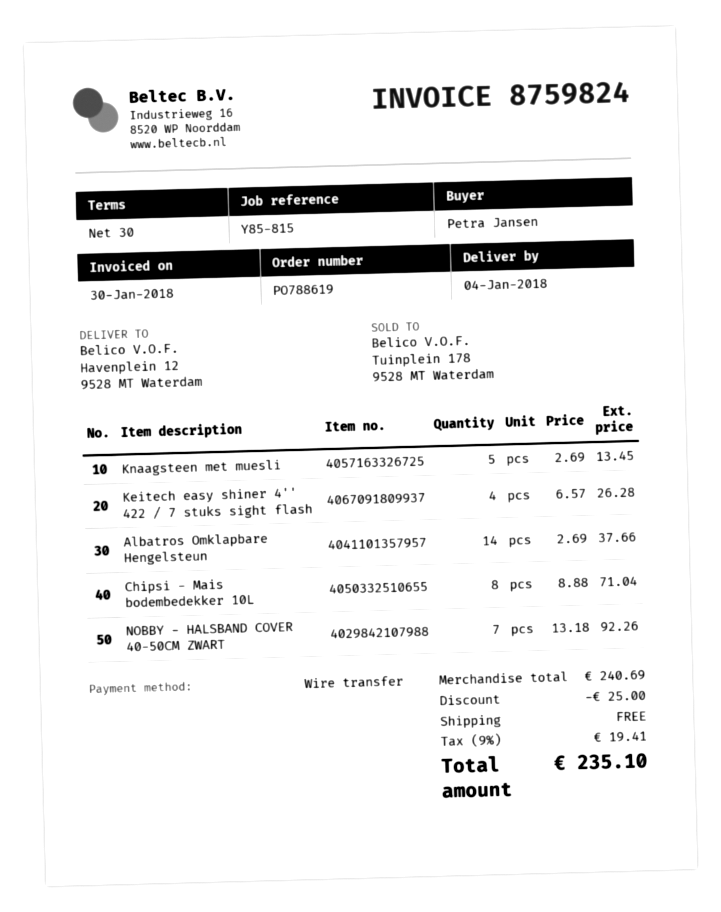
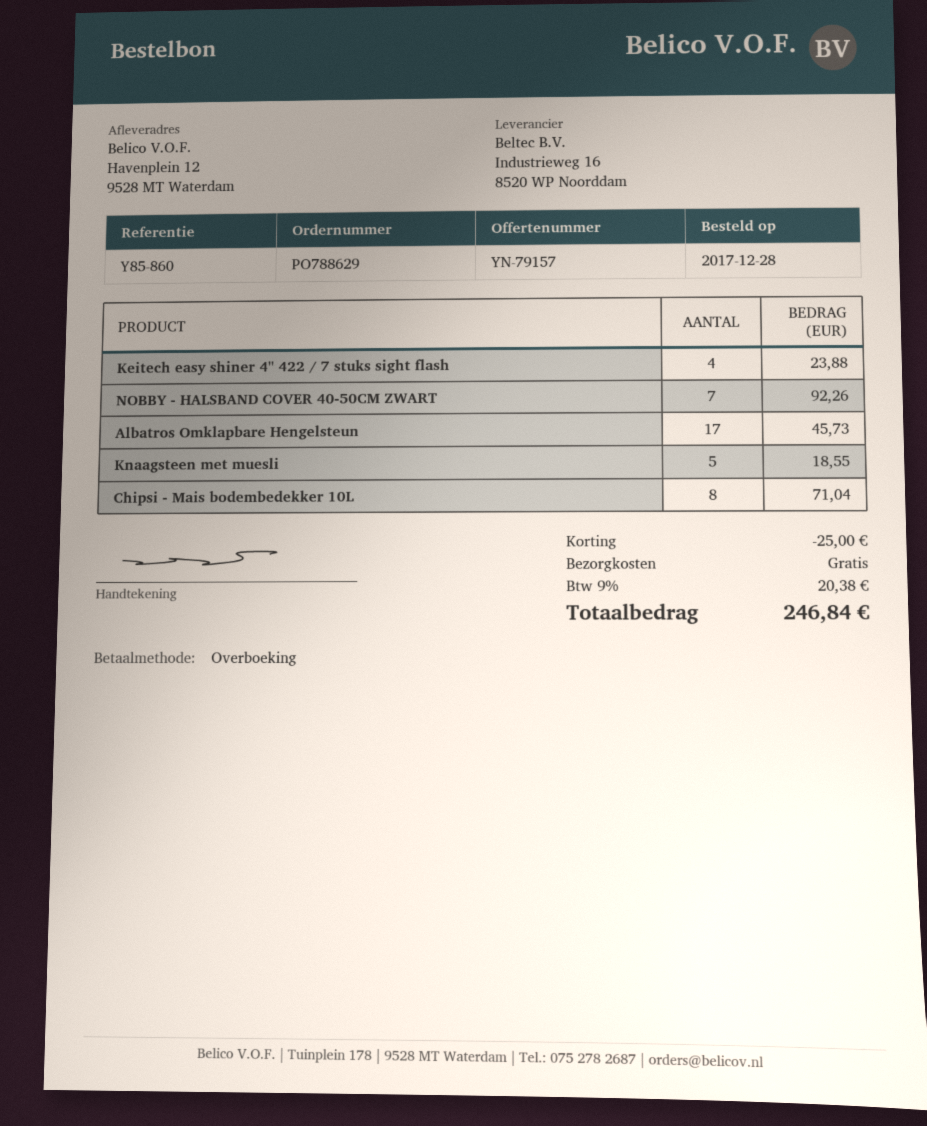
order number: PO788619 -> PO788629
reference: Y85-815 -> Y85-860
Knaagsteen met muesli: 5 for 13.45 -> 5 for 18.55
Keitech easy shiner 4'' 422 / 7 stuks sight flash: 4 for 26.28 -> 4 for 23.88
Albatros Omklapbare Hengelsteun: 14 for 37.66 -> 17 for 45.73
tax: 9% = 19.41 -> 9% = 20.38
total: 235.10 -> 246.84

